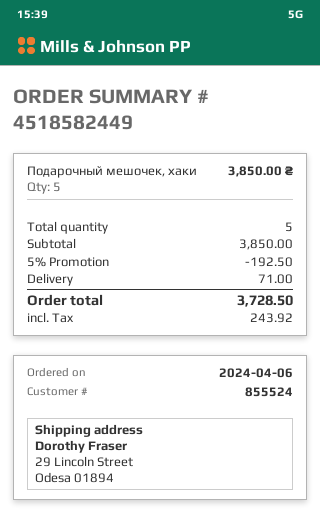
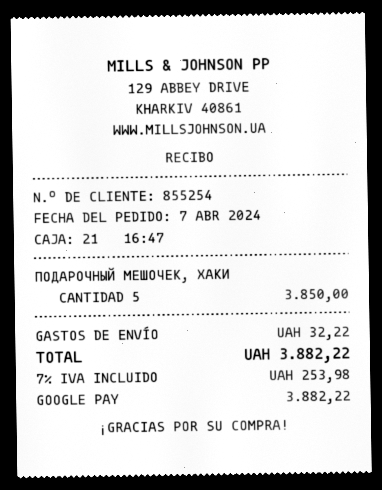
order date: 2024-04-06 -> 2024-04-07
customer number: 855524 -> 855254
discount: 5% = 192.50 -> none
shipping: 71.00 -> 32.22
tax: 243.92 -> 253.98
total: 3728.50 -> 3882.22

